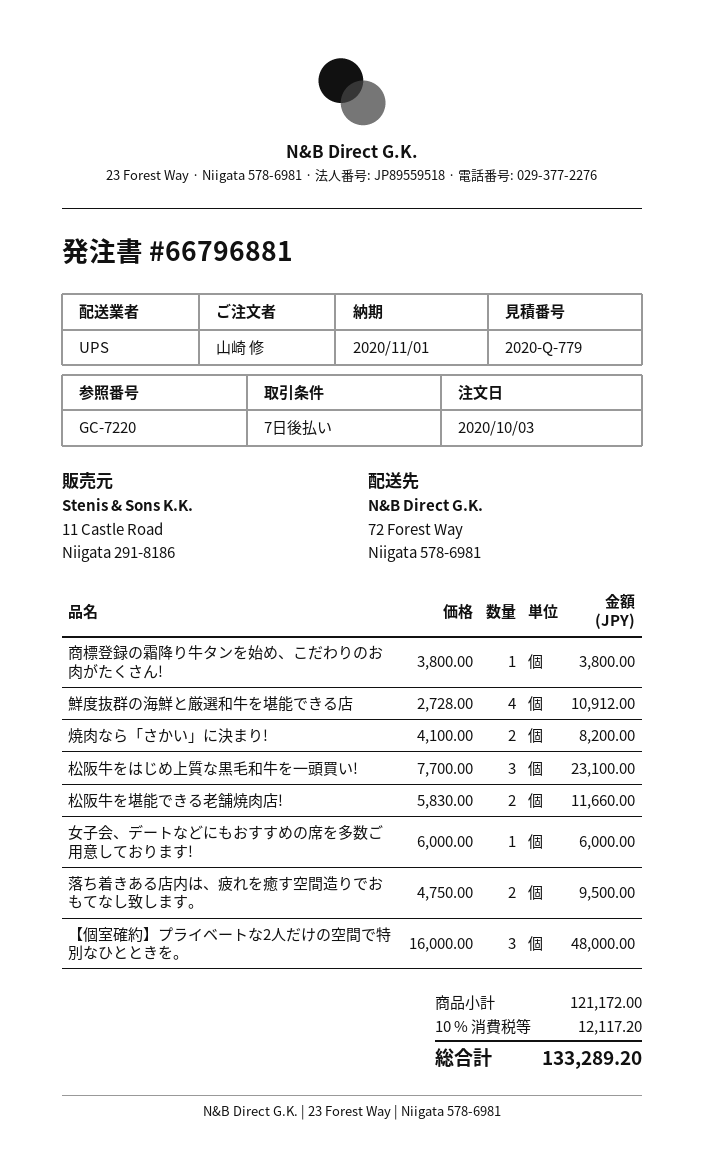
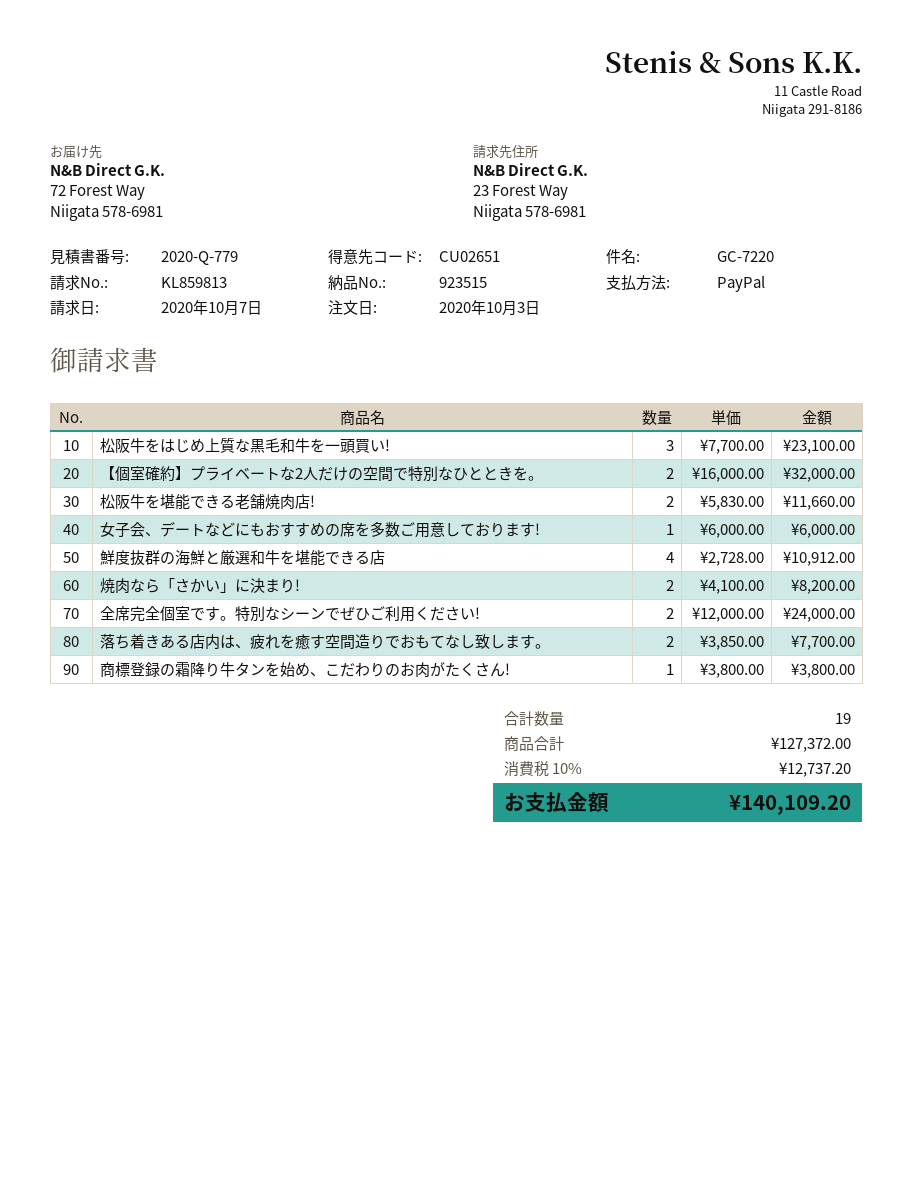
落ち着きある店内は、疲れを癒す空間造りでおもてなし致します。: 2 x 4750.00 = 9500.00 -> 2 x 3850.00 = 7700.00
【個室確約】プライベートな2人だけの空間で特別なひとときを。: 3 x 16000.00 = 48000.00 -> 2 x 16000.00 = 32000.00
全席完全個室です。特別なシーンでぜひご利用ください!: none -> 2 x 12000.00 = 24000.00
subtotal: 121172.00 -> 127372.00
tax: 10% = 12117.20 -> 10% = 12737.20
total: 133289.20 -> 140109.20

